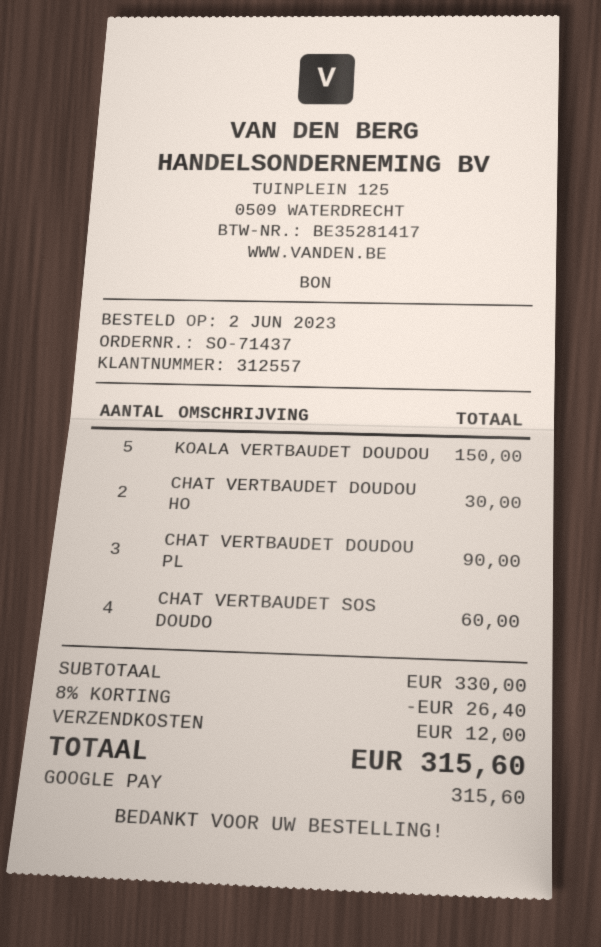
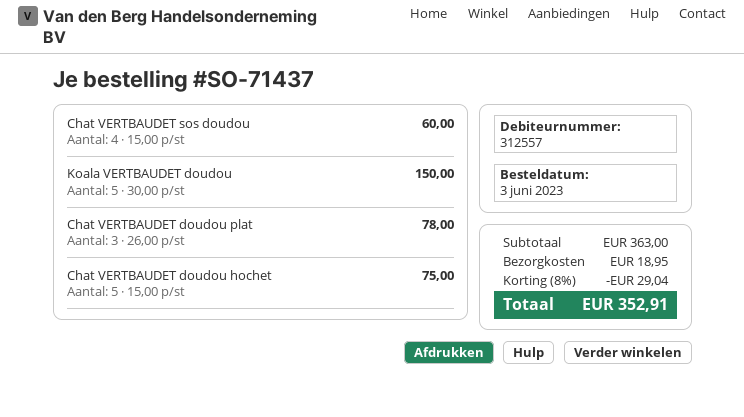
order date: 2023-06-02 -> 2023-06-03
CHAT VERTBAUDET DOUDOU HO: 2 for 30.00 -> 5 for 75.00
CHAT VERTBAUDET DOUDOU PL: 3 for 90.00 -> 3 for 78.00
subtotal: 330.00 -> 363.00
discount: 8% = 26.40 -> 8% = 29.04
shipping: 12.00 -> 18.95
total: 315.60 -> 352.91

